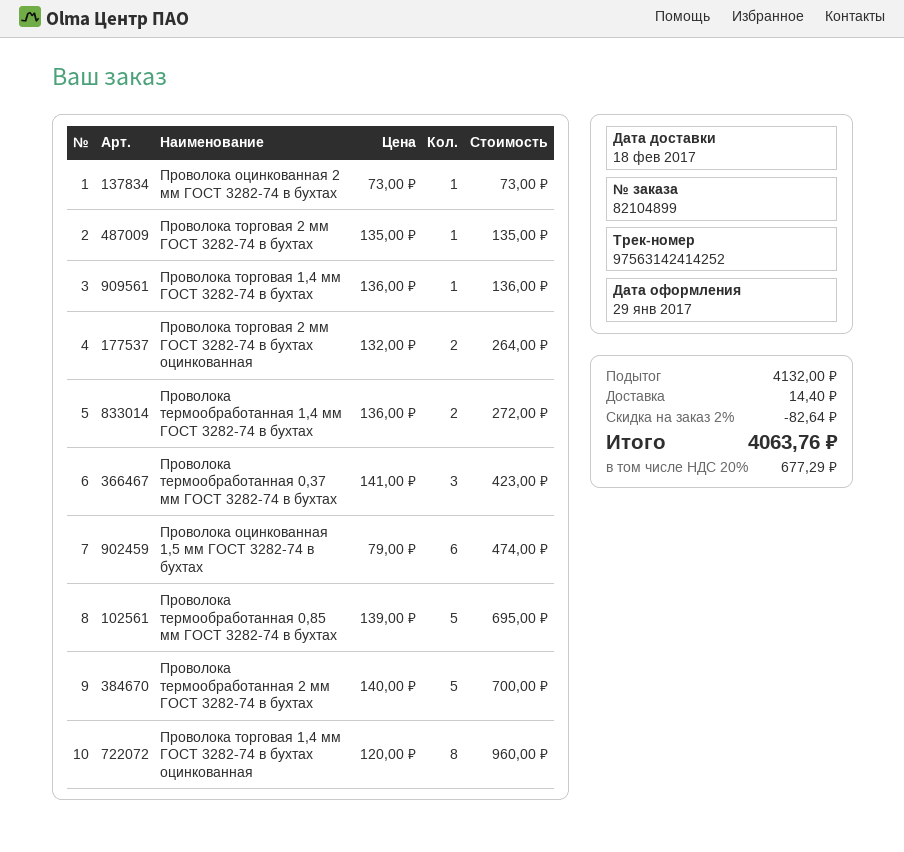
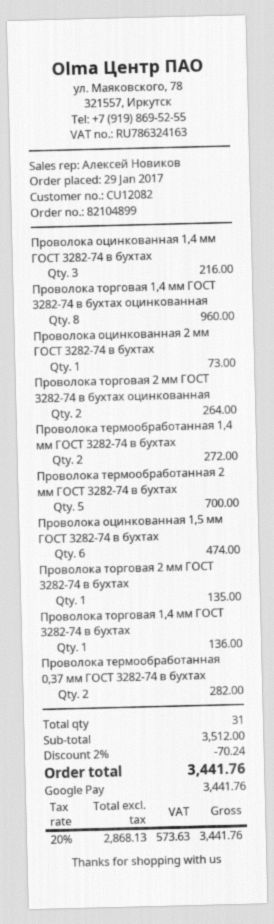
Проволока термообработанная 0,37 мм ГОСТ 3282-74 в бухтах: 3 for 423.00 -> 2 for 282.00
Проволока термообработанная 0,85 мм ГОСТ 3282-74 в бухтах: 5 for 695.00 -> none
Проволока оцинкованная 1,4 мм ГОСТ 3282-74 в бухтах: none -> 3 for 216.00
subtotal: 4132.00 -> 3512.00
discount: 2% = 82.64 -> 2% = 70.24
shipping: 14.40 -> none
tax: 20% = 677.29 -> 20% = 573.63
total: 4063.76 -> 3441.76

